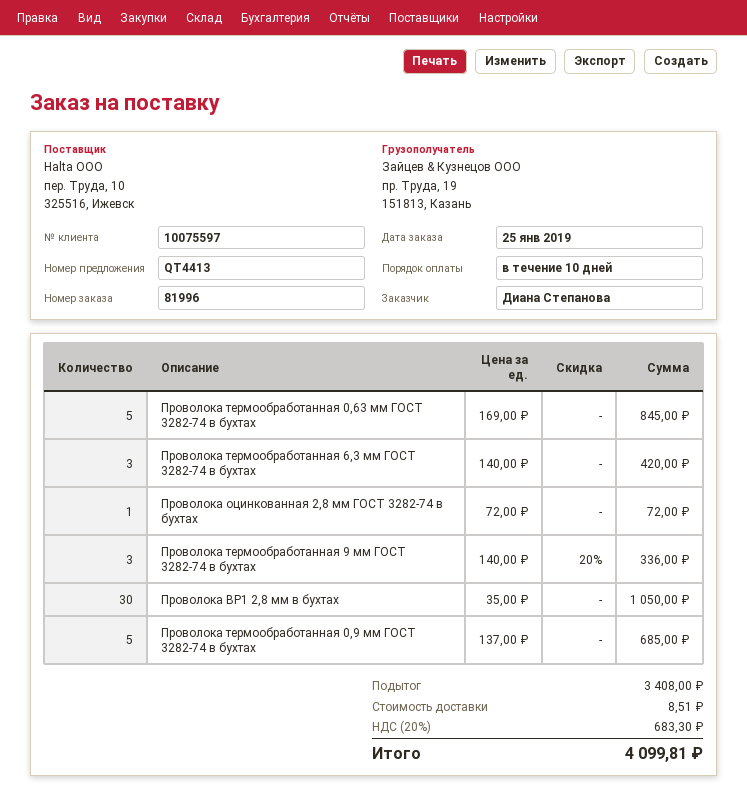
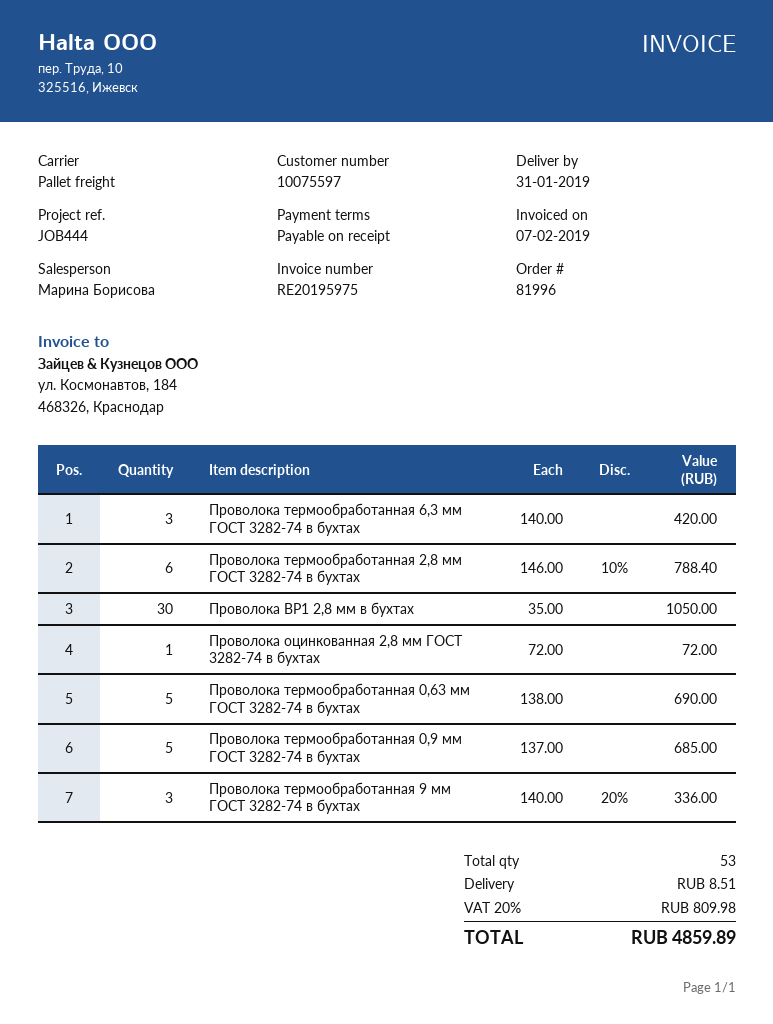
payment terms: 10 days -> on receipt
Проволока термообработанная 0,63 мм ГОСТ 3282-74 в бухтах: 5 x 169.00 = 845.00 -> 5 x 138.00 = 690.00
Проволока термообработанная 2,8 мм ГОСТ 3282-74 в бухтах: none -> 6 x 146.00 - 10% = 788.40
tax: 20% = 683.30 -> 20% = 809.98
total: 4099.81 -> 4859.89

